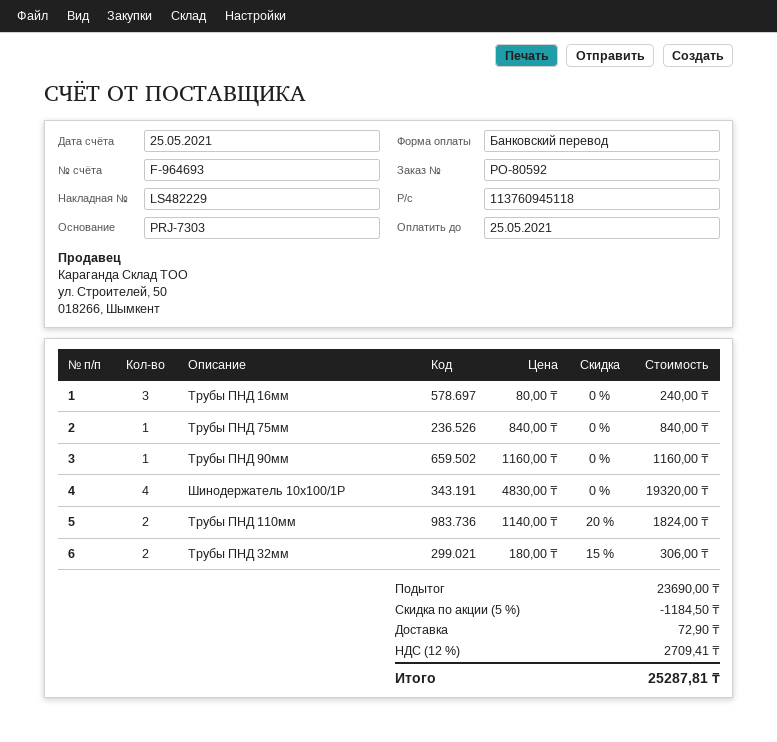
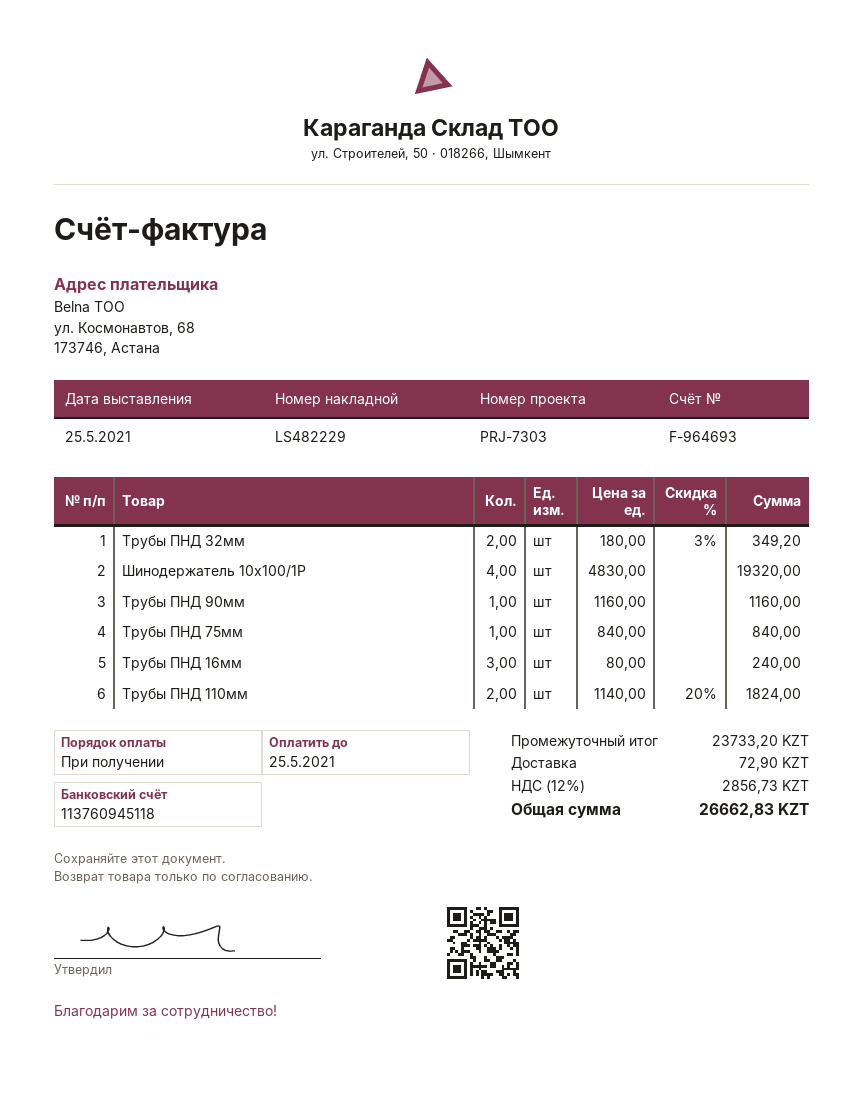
Трубы ПНД 32мм: 2 x 180.00 - 15% = 306.00 -> 2 x 180.00 - 3% = 349.20
subtotal: 23690.00 -> 23733.20
discount: 5% = 1184.50 -> none
tax: 12% = 2709.41 -> 12% = 2856.73
total: 25287.81 -> 26662.83

